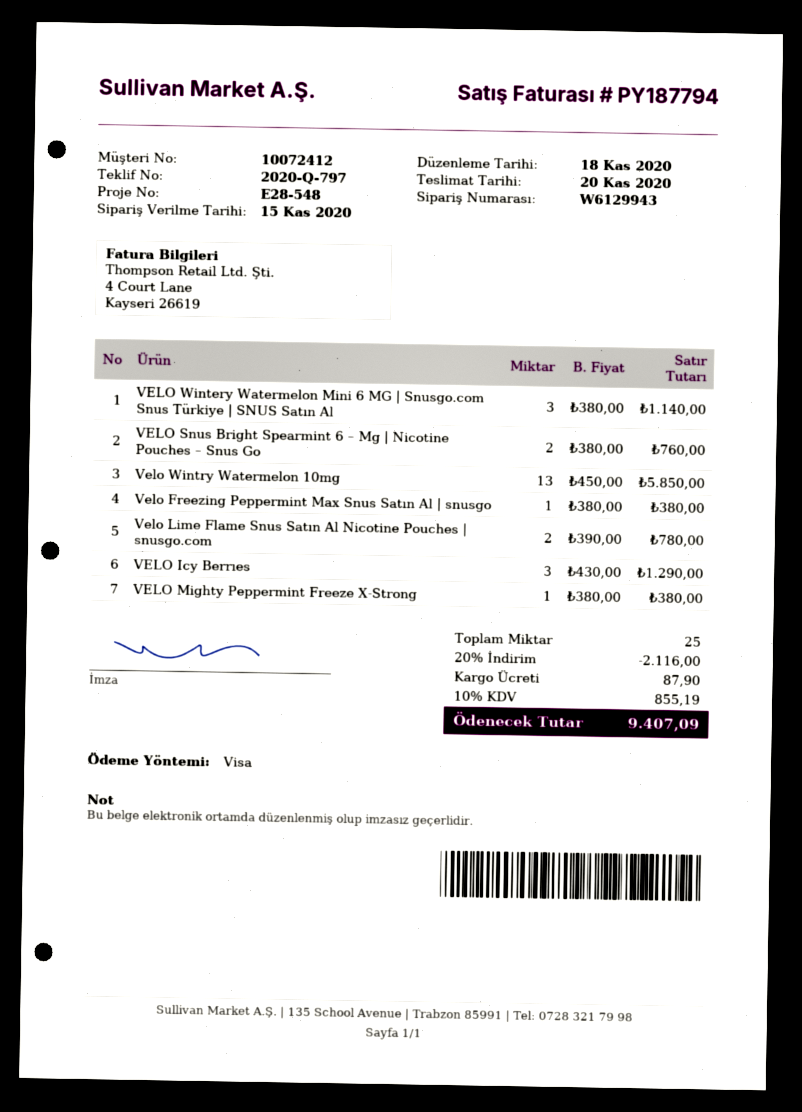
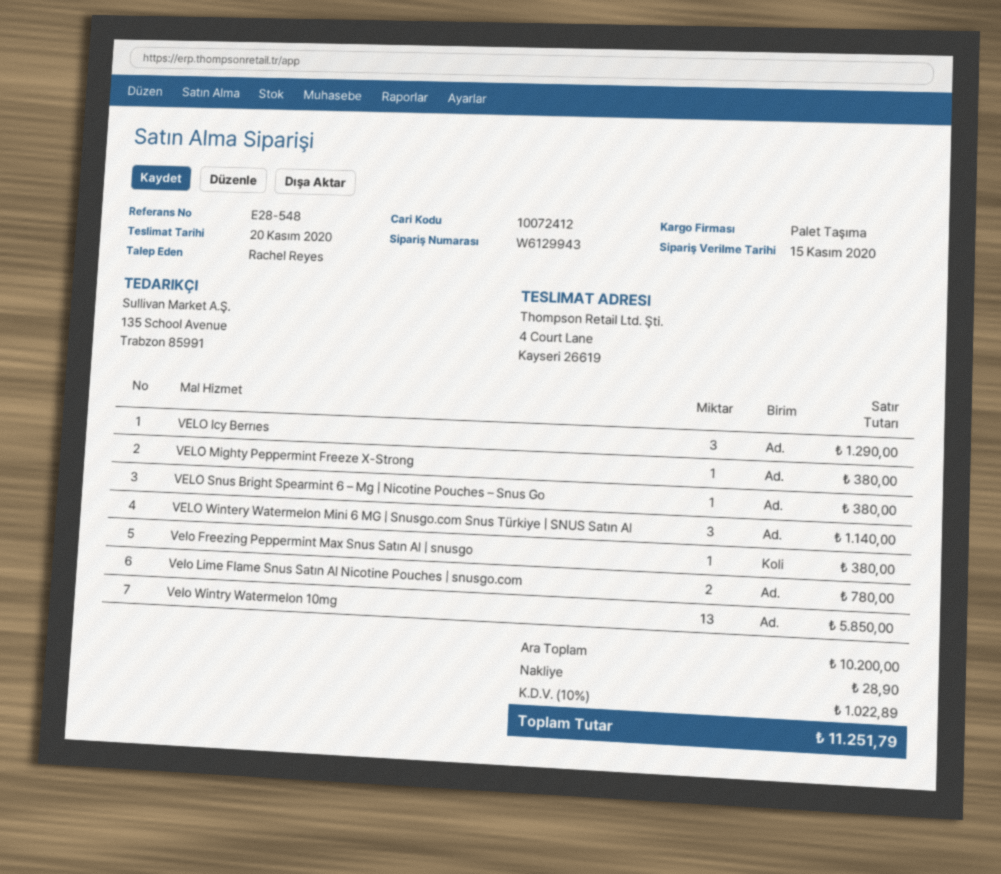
VELO Snus Bright Spearmint 6 – Mg | Nicotine Pouches – Snus Go: 2 for 760.00 -> 1 for 380.00
discount: 20% = 2116.00 -> none
shipping: 87.90 -> 28.90
tax: 10% = 855.19 -> 10% = 1022.89
total: 9407.09 -> 11251.79

